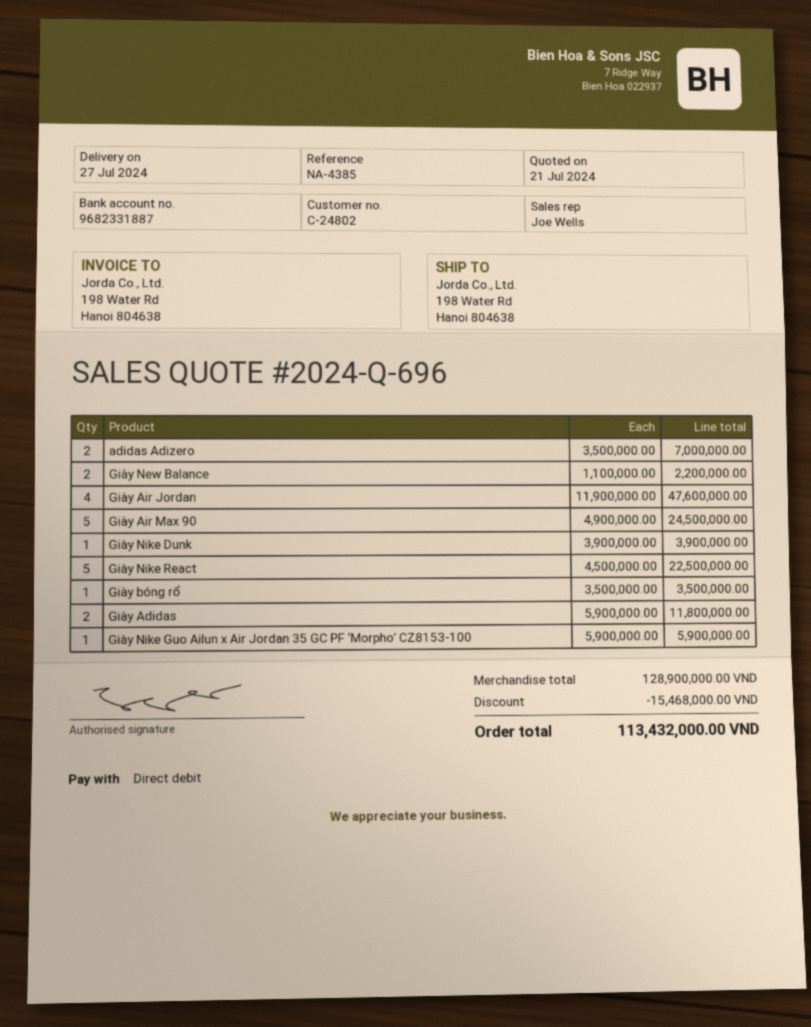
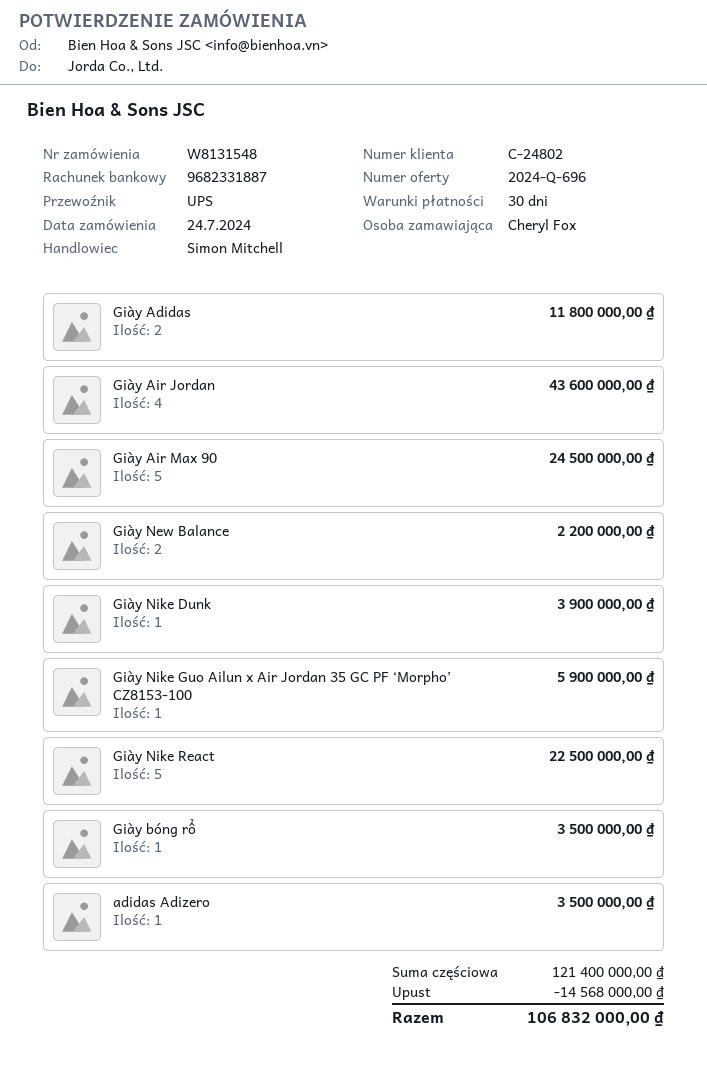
sales rep: Joe Wells -> Simon Mitchell
adidas Adizero: 2 for 7000000.00 -> 1 for 3500000.00
Giày Air Jordan: 4 for 47600000.00 -> 4 for 43600000.00
subtotal: 128900000.00 -> 121400000.00
discount: 15468000.00 -> 14568000.00
total: 113432000.00 -> 106832000.00

